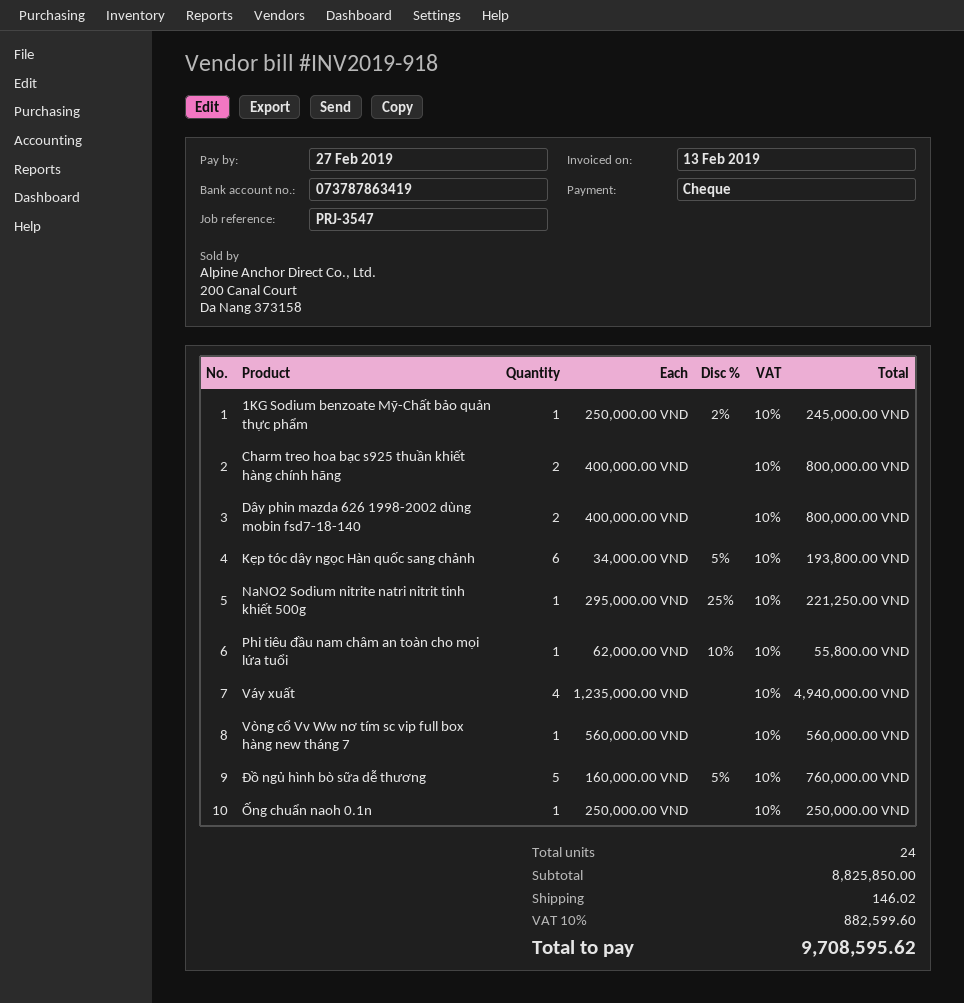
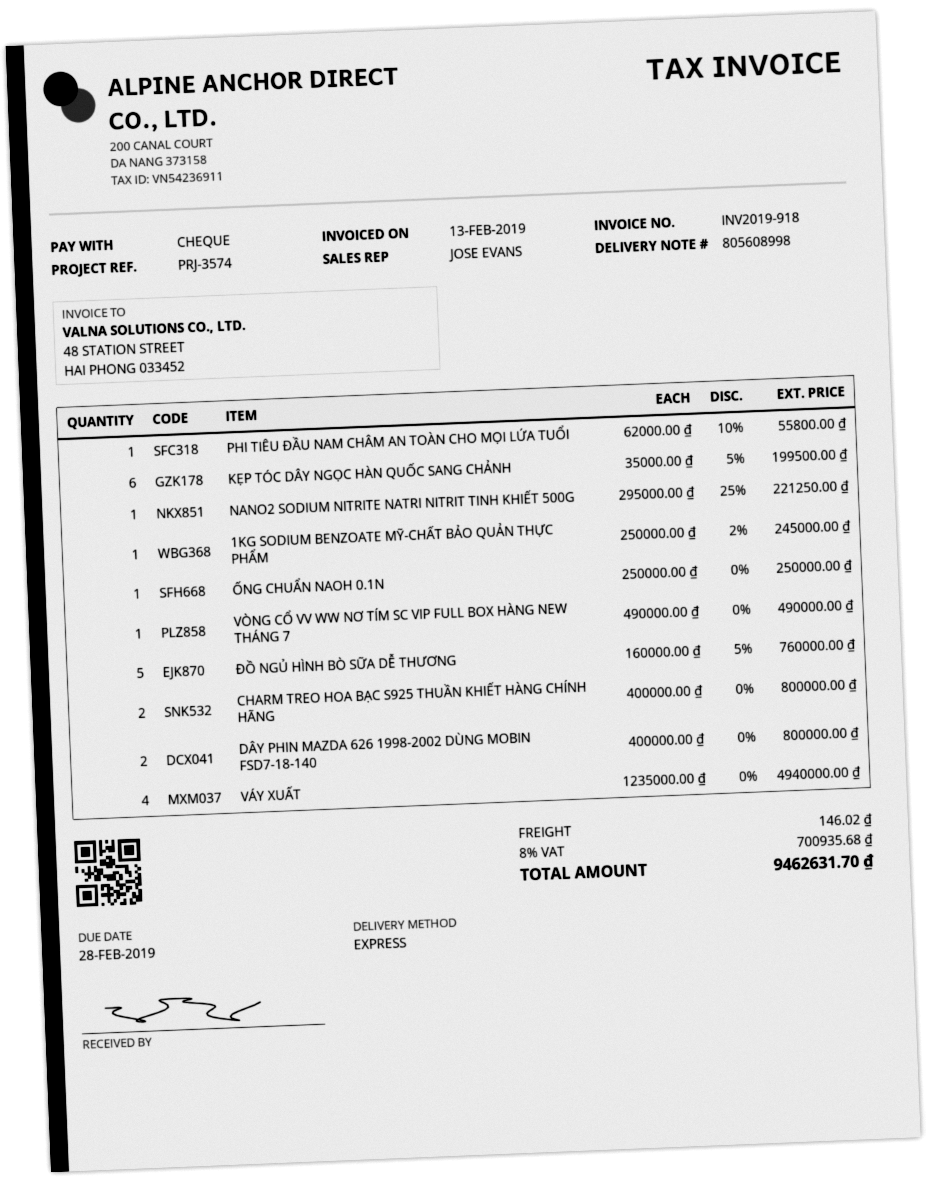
due date: 2019-02-27 -> 2019-02-28
reference: PRJ-3547 -> PRJ-3574
Kẹp tóc dây ngọc Hàn quốc sang chảnh: 6 x 34000.00 - 5% = 193800.00 -> 6 x 35000.00 - 5% = 199500.00
Vòng cổ Vv Ww nơ tím sc vip full box hàng new tháng 7: 1 x 560000.00 = 560000.00 -> 1 x 490000.00 = 490000.00
tax: 10% = 882599.60 -> 8% = 700935.68
total: 9708595.62 -> 9462631.70

